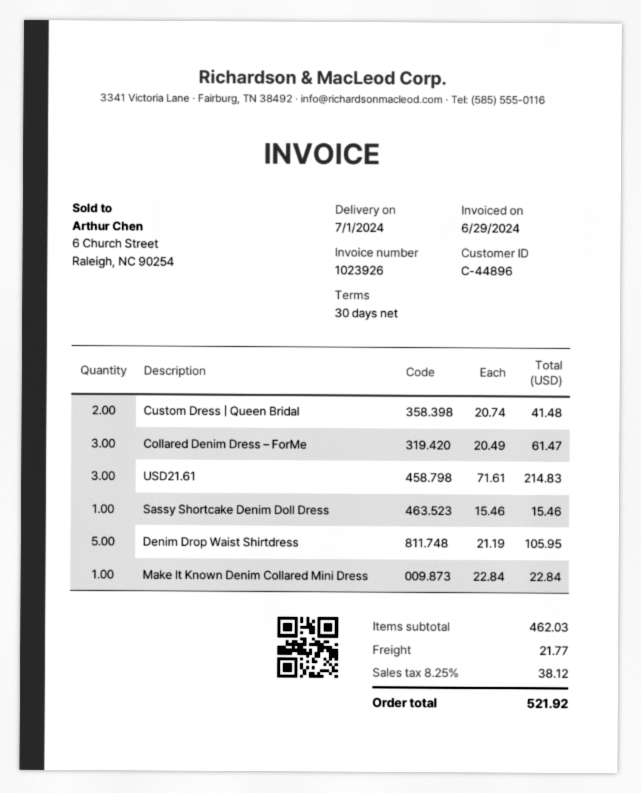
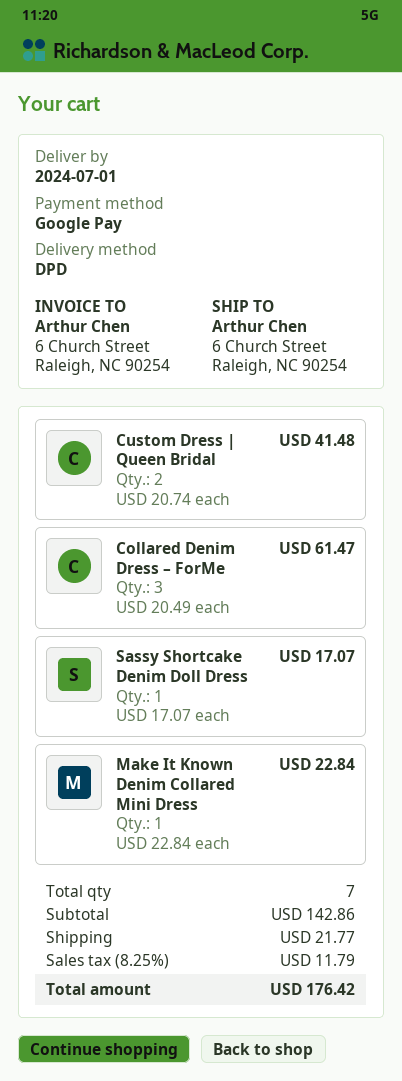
USD21.61: 3 x 71.61 = 214.83 -> none
Sassy Shortcake Denim Doll Dress: 1 x 15.46 = 15.46 -> 1 x 17.07 = 17.07
Denim Drop Waist Shirtdress: 5 x 21.19 = 105.95 -> none
subtotal: 462.03 -> 142.86
tax: 8.25% = 38.12 -> 8.25% = 11.79
total: 521.92 -> 176.42

